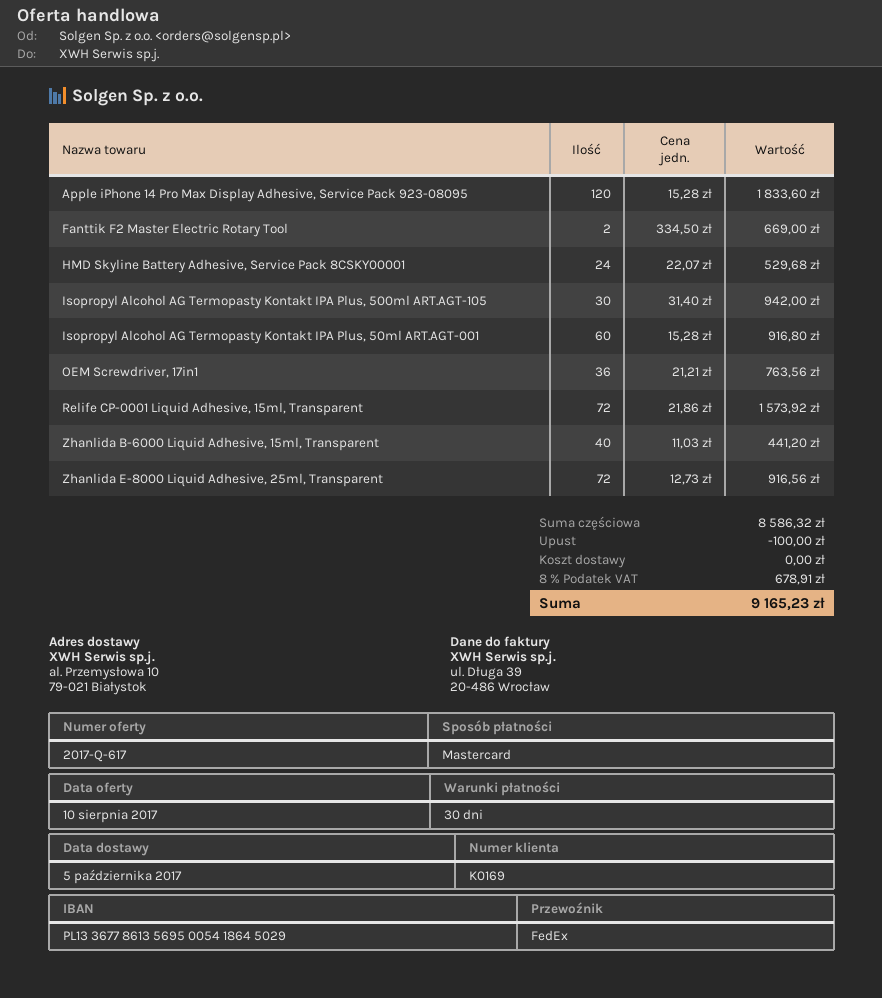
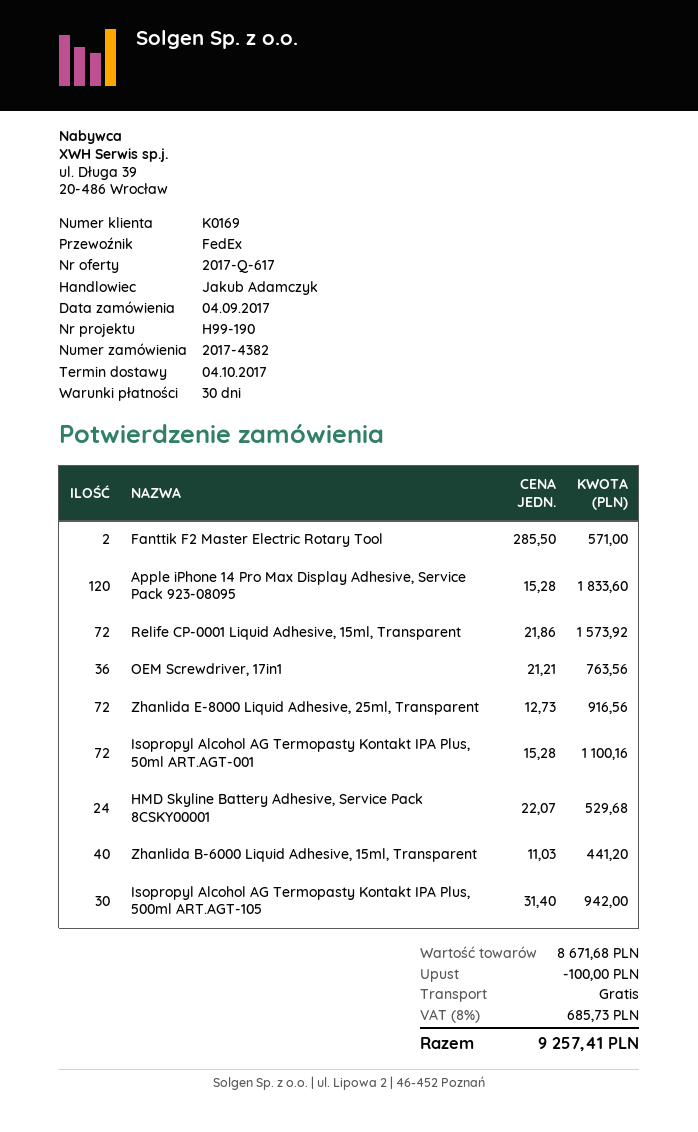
delivery date: 2017-10-05 -> 2017-10-04
Fanttik F2 Master Electric Rotary Tool: 2 x 334.50 = 669.00 -> 2 x 285.50 = 571.00
Isopropyl Alcohol AG Termopasty Kontakt IPA Plus, 50ml ART.AGT-001: 60 x 15.28 = 916.80 -> 72 x 15.28 = 1100.16
subtotal: 8586.32 -> 8671.68
tax: 8% = 678.91 -> 8% = 685.73
total: 9165.23 -> 9257.41

